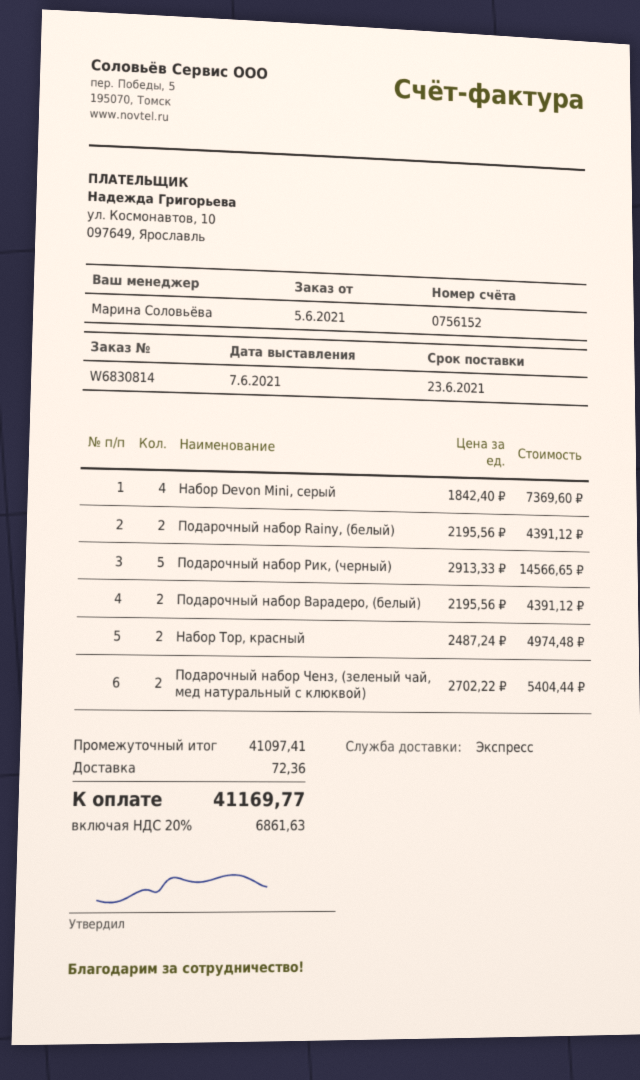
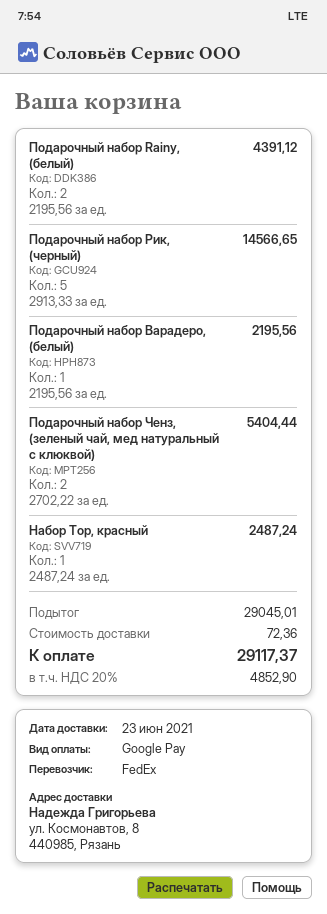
shipping method: express -> FedEx
Набор Devon Mini, серый: 4 x 1842.40 = 7369.60 -> none
Подарочный набор Варадеро, (белый): 2 x 2195.56 = 4391.12 -> 1 x 2195.56 = 2195.56
Набор Top, красный: 2 x 2487.24 = 4974.48 -> 1 x 2487.24 = 2487.24
subtotal: 41097.41 -> 29045.01
tax: 20% = 6861.63 -> 20% = 4852.90
total: 41169.77 -> 29117.37

